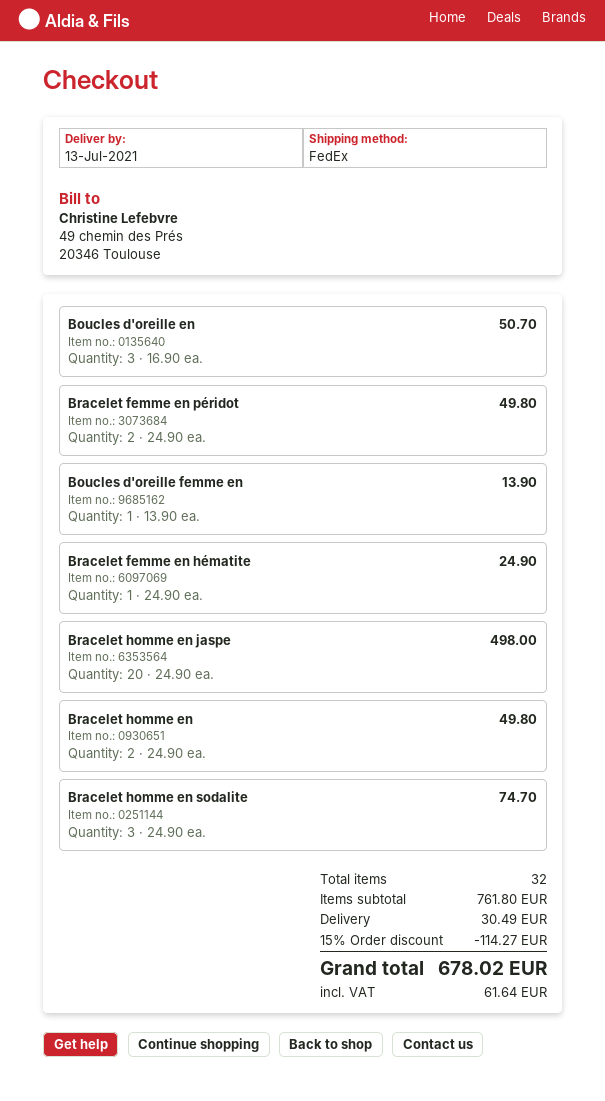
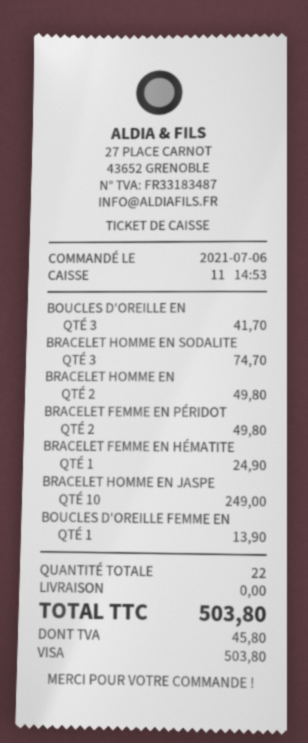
Boucles d'oreille en: 3 for 50.70 -> 3 for 41.70
Bracelet homme en jaspe: 20 for 498.00 -> 10 for 249.00
total quantity: 32 -> 22
discount: 15% = 114.27 -> none
shipping: 30.49 -> 0.00
tax: 61.64 -> 45.80
total: 678.02 -> 503.80

